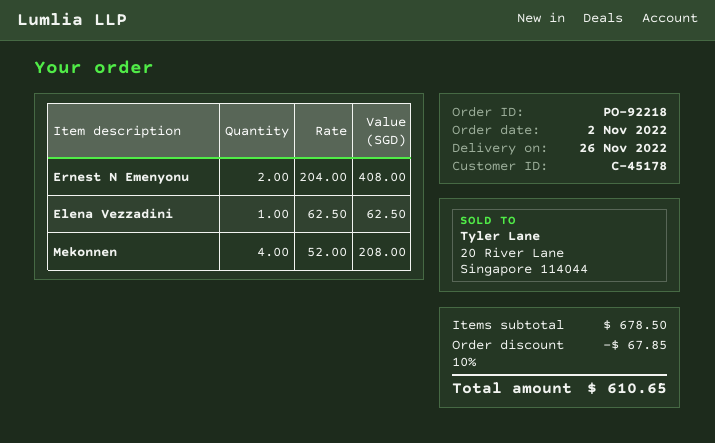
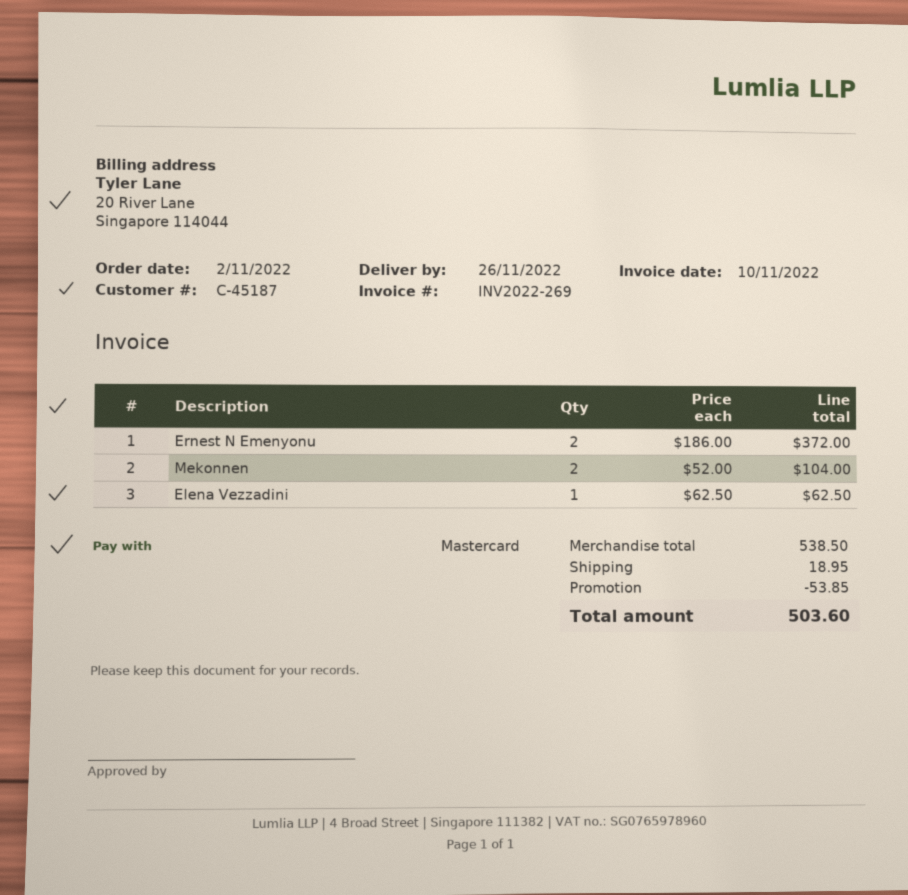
customer number: C-45178 -> C-45187
Ernest N Emenyonu: 2 x 204.00 = 408.00 -> 2 x 186.00 = 372.00
Mekonnen: 4 x 52.00 = 208.00 -> 2 x 52.00 = 104.00
subtotal: 678.50 -> 538.50
discount: 67.85 -> 53.85
shipping: none -> 18.95
total: 610.65 -> 503.60

